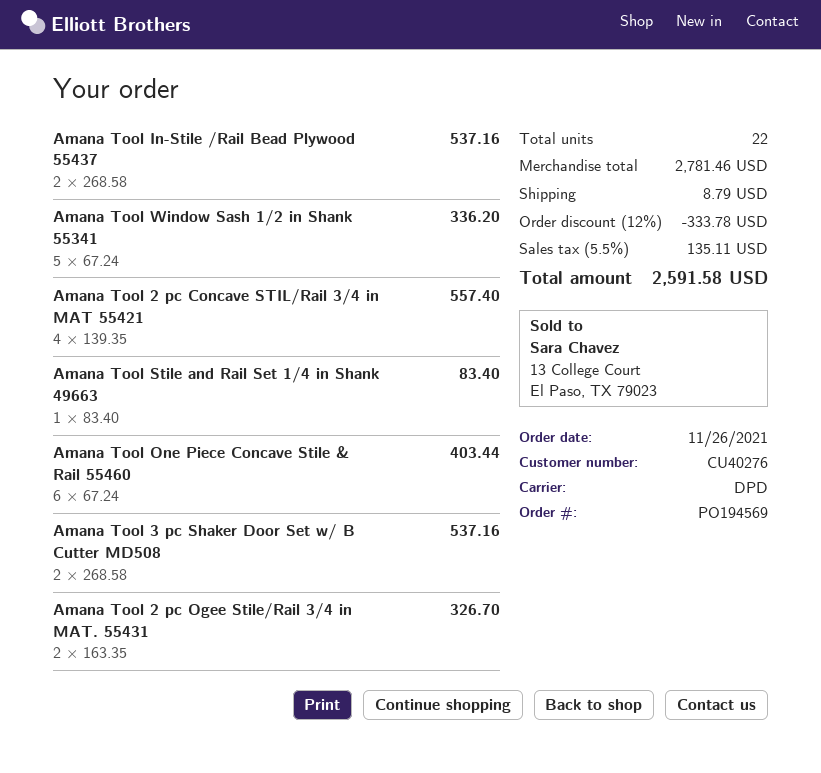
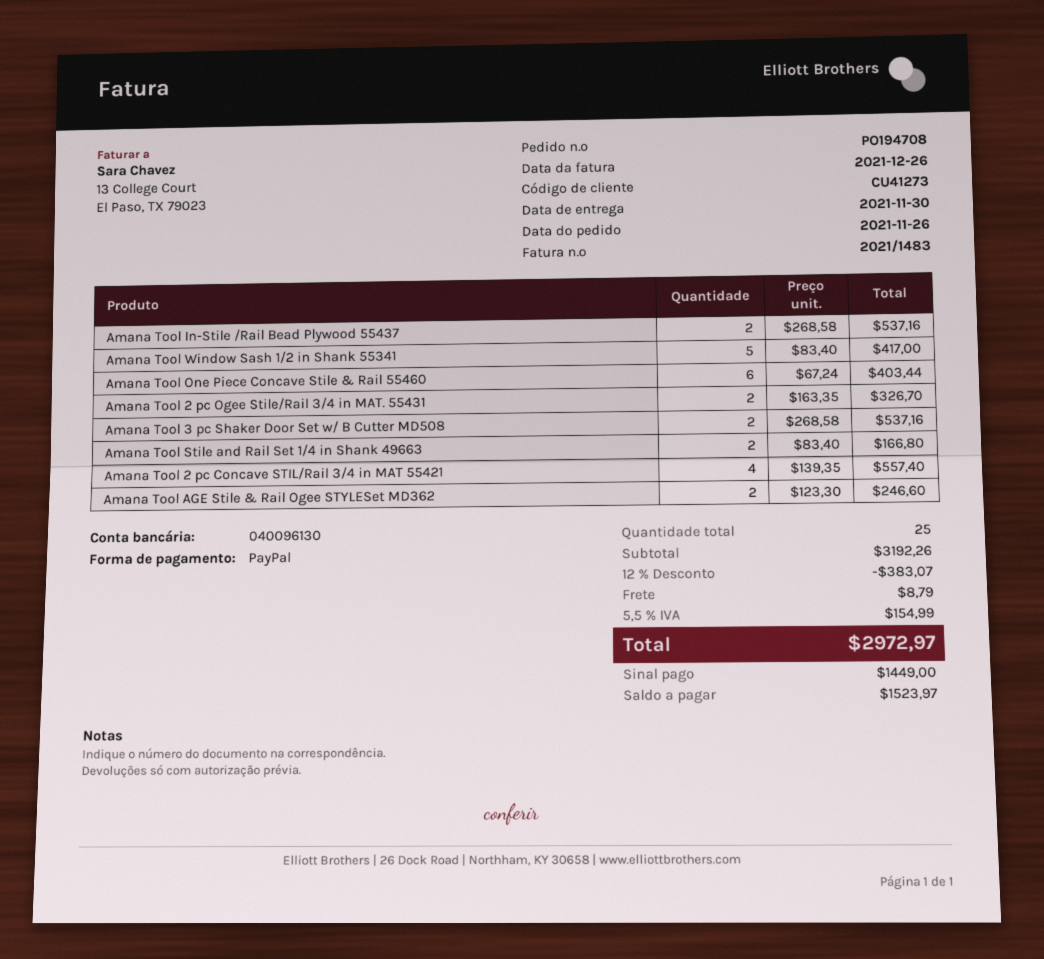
order number: PO194569 -> PO194708
customer number: CU40276 -> CU41273
Amana Tool Window Sash 1/2 in Shank 55341: 5 x 67.24 = 336.20 -> 5 x 83.40 = 417.00
Amana Tool Stile and Rail Set 1/4 in Shank 49663: 1 x 83.40 = 83.40 -> 2 x 83.40 = 166.80
Amana Tool AGE Stile & Rail Ogee STYLESet MD362: none -> 2 x 123.30 = 246.60
total quantity: 22 -> 25
subtotal: 2781.46 -> 3192.26
discount: 12% = 333.78 -> 12% = 383.07
tax: 5.5% = 135.11 -> 5.5% = 154.99
total: 2591.58 -> 2972.97

